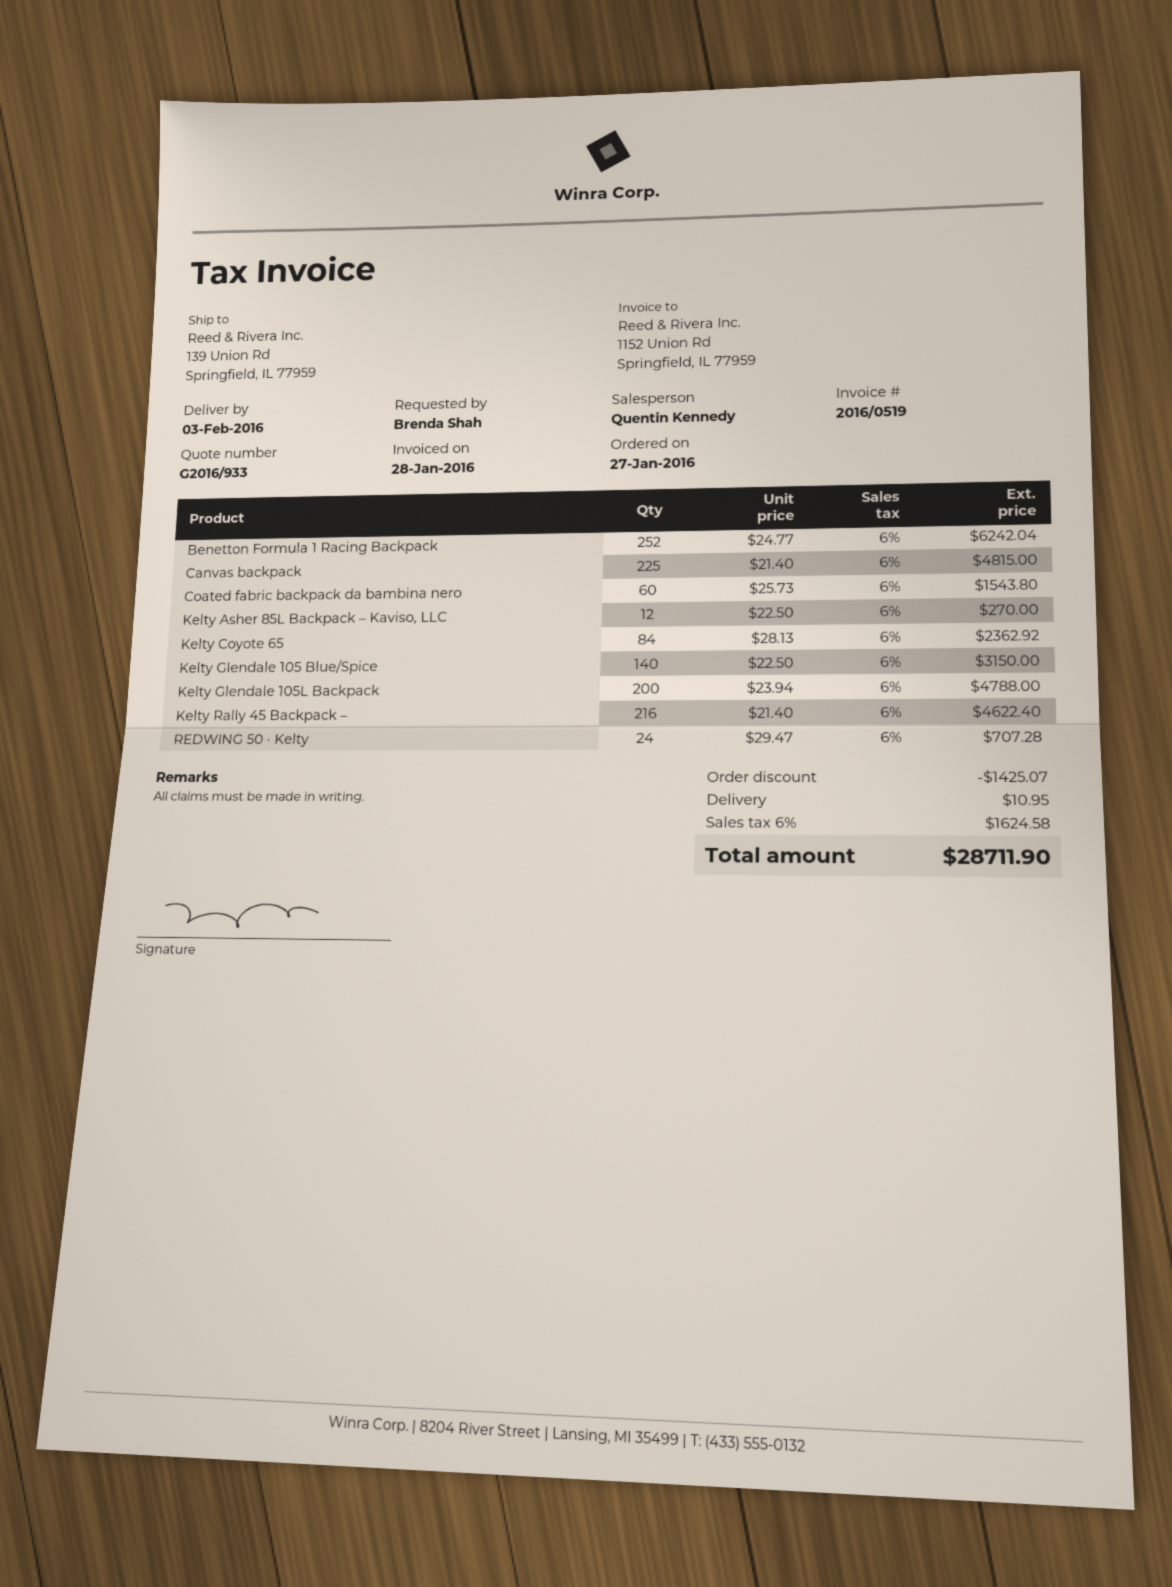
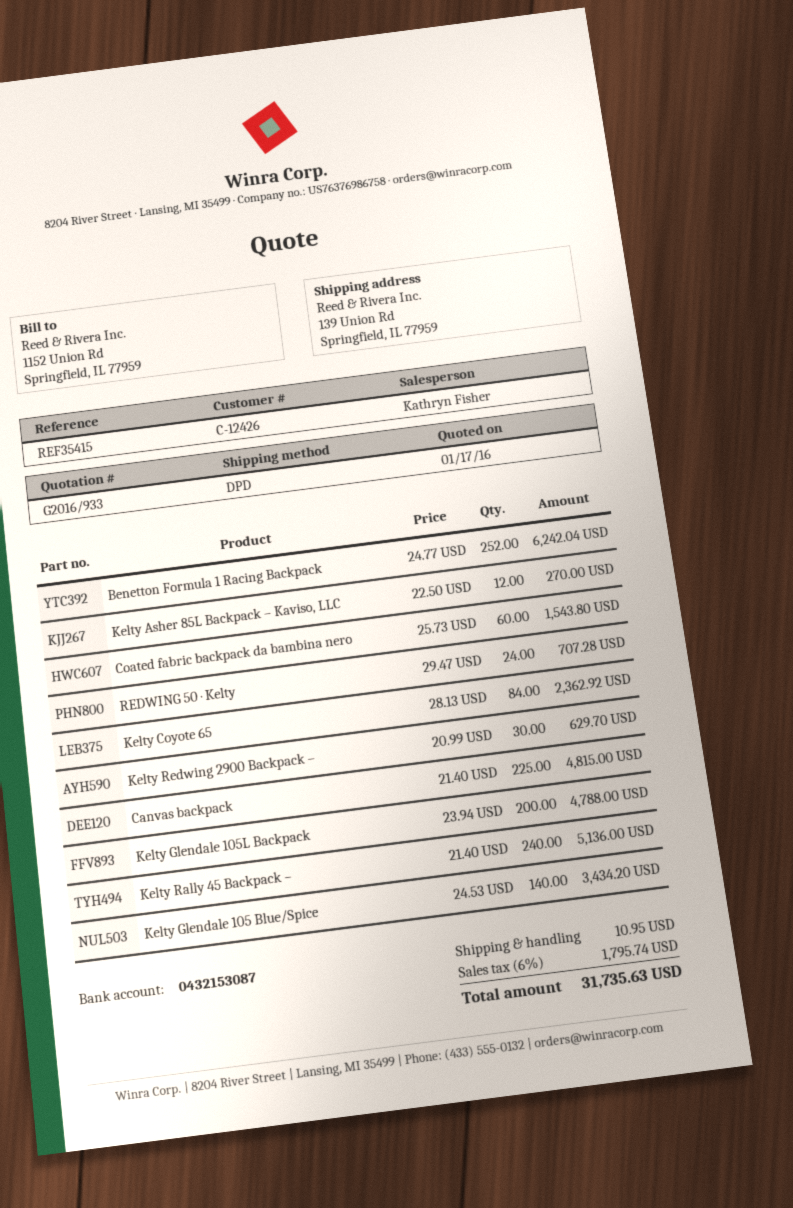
sales rep: Quentin Kennedy -> Kathryn Fisher
Kelty Glendale 105 Blue/Spice: 140 x 22.50 = 3150.00 -> 140 x 24.53 = 3434.20
Kelty Rally 45 Backpack –: 216 x 21.40 = 4622.40 -> 240 x 21.40 = 5136.00
Kelty Redwing 2900 Backpack –: none -> 30 x 20.99 = 629.70
discount: 1425.07 -> none
tax: 6% = 1624.58 -> 6% = 1795.74
total: 28711.90 -> 31735.63

